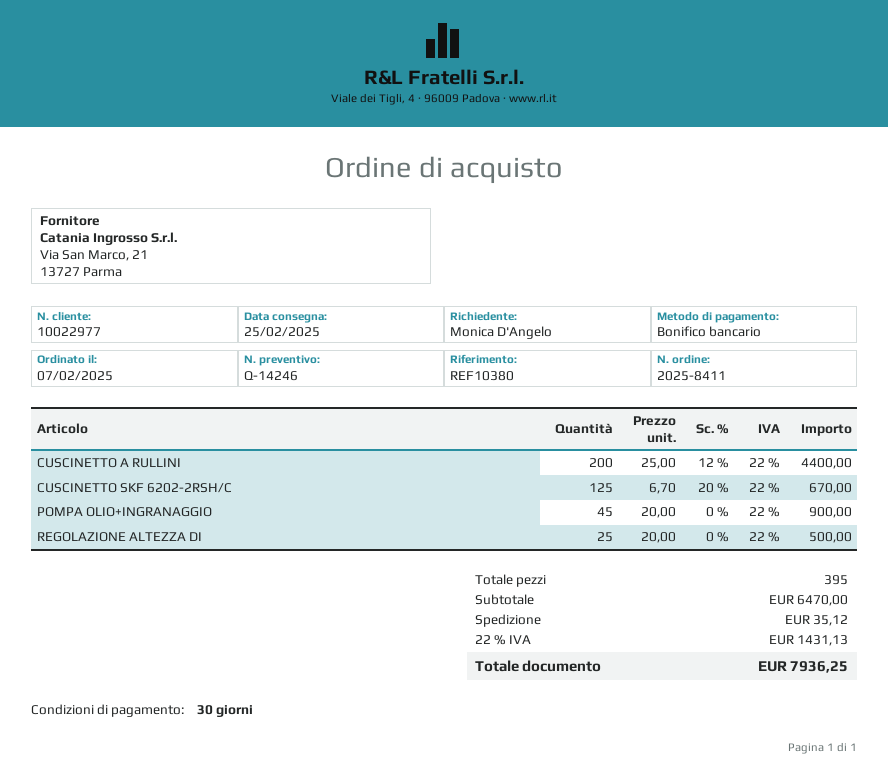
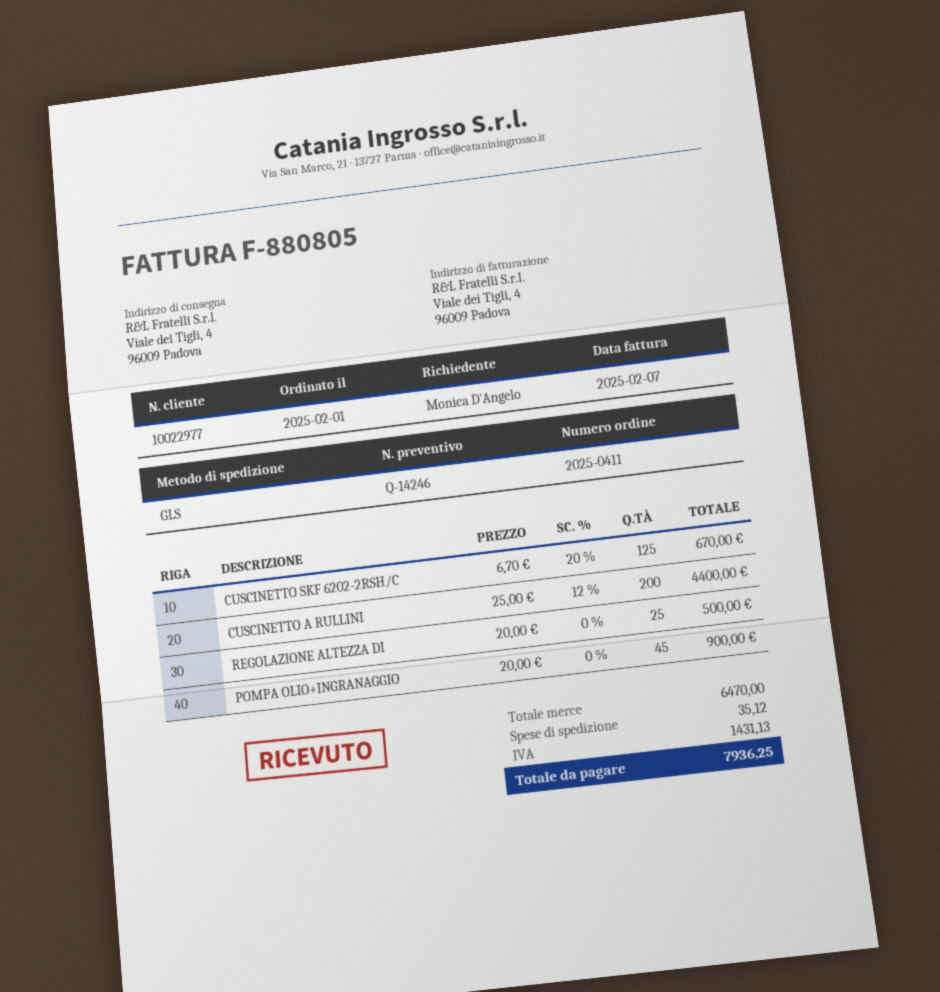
order number: 2025-8411 -> 2025-0411
order date: 2025-02-07 -> 2025-02-01

